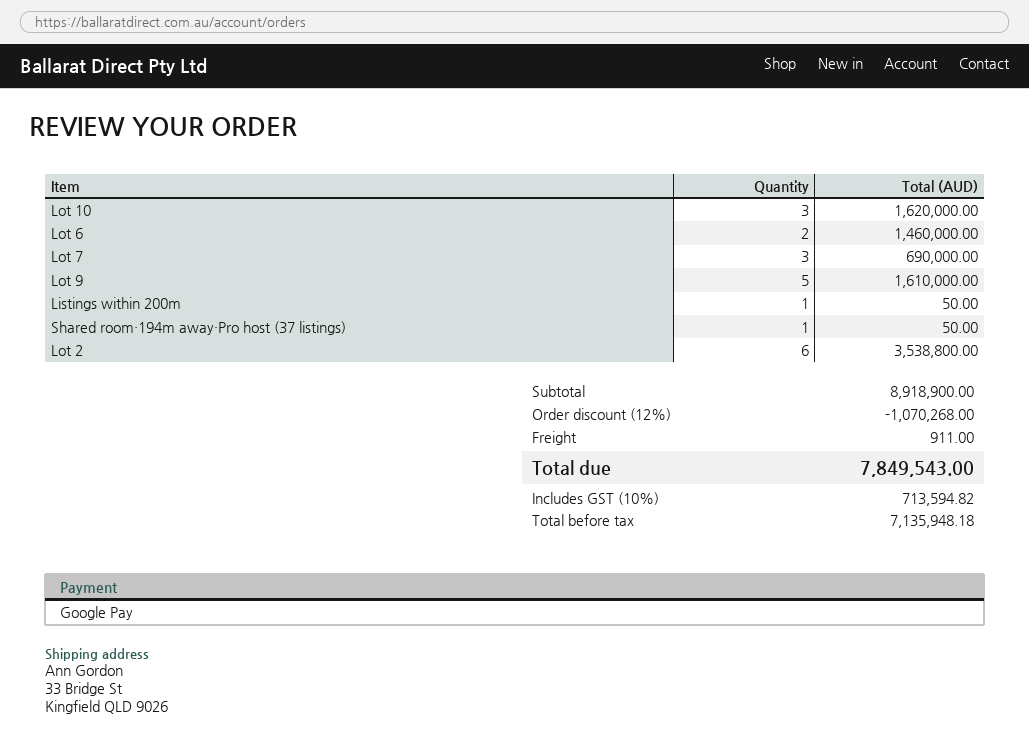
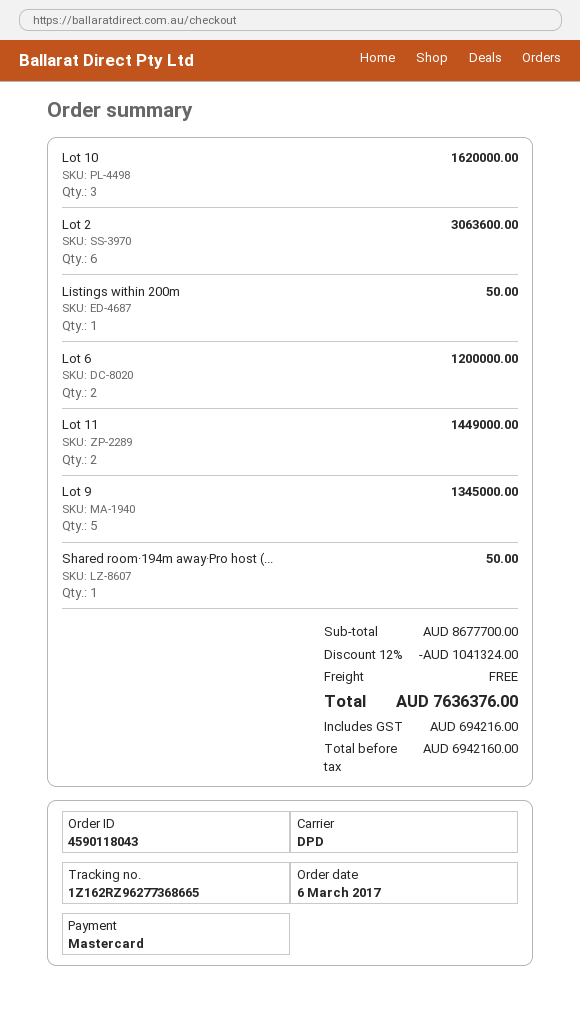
payment method: Google Pay -> Mastercard
Lot 6: 2 for 1460000.00 -> 2 for 1200000.00
Lot 7: 3 for 690000.00 -> none
Lot 9: 5 for 1610000.00 -> 5 for 1345000.00
Lot 2: 6 for 3538800.00 -> 6 for 3063600.00
Lot 11: none -> 2 for 1449000.00
subtotal: 8918900.00 -> 8677700.00
discount: 12% = 1070268.00 -> 12% = 1041324.00
shipping: 911.00 -> 0.00
net: 7135948.18 -> 6942160.00
tax: 713594.82 -> 694216.00
total: 7849543.00 -> 7636376.00

